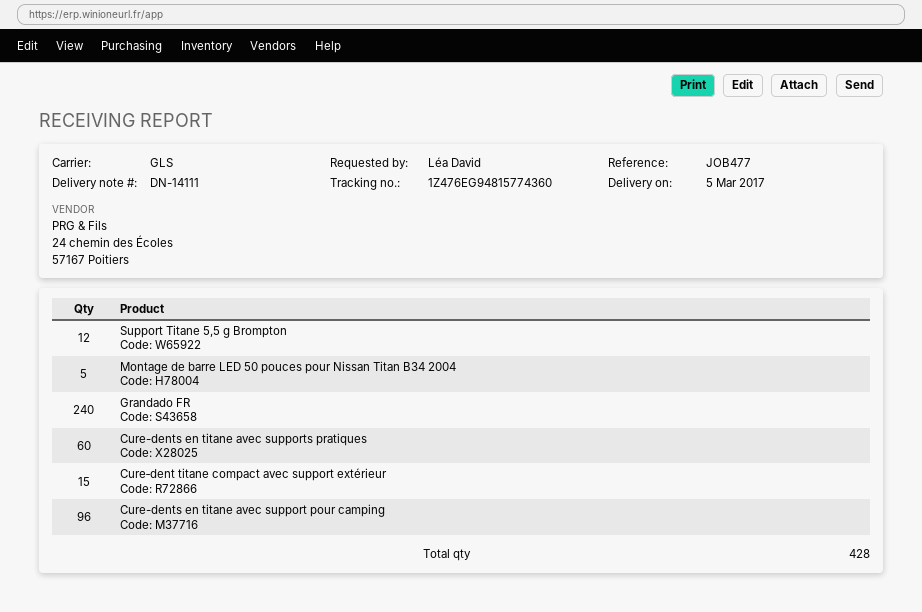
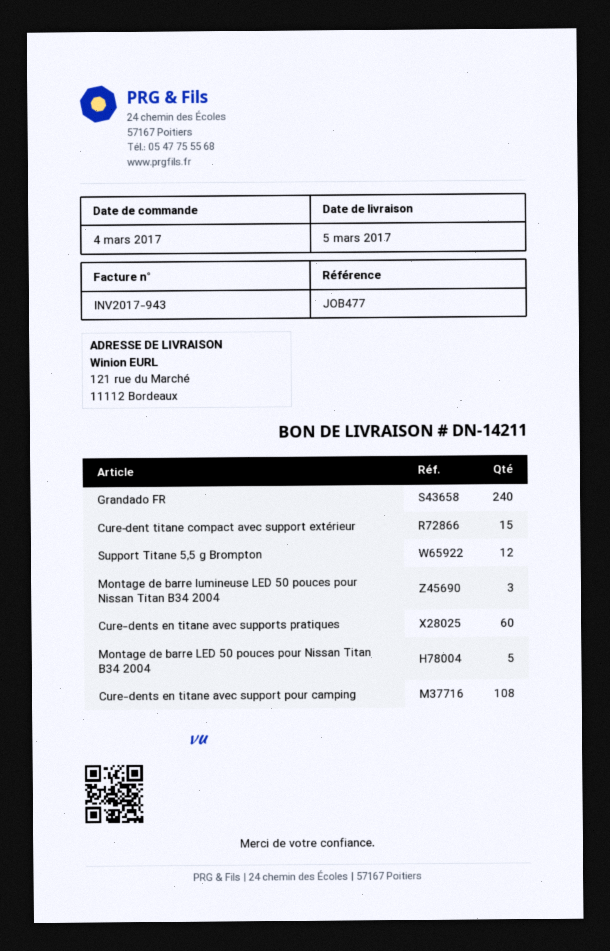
delivery note number: DN-14111 -> DN-14211
Cure-dents en titane avec support pour camping: 96 -> 108
Montage de barre lumineuse LED 50 pouces pour Nissan Titan B34 2004: none -> 3

